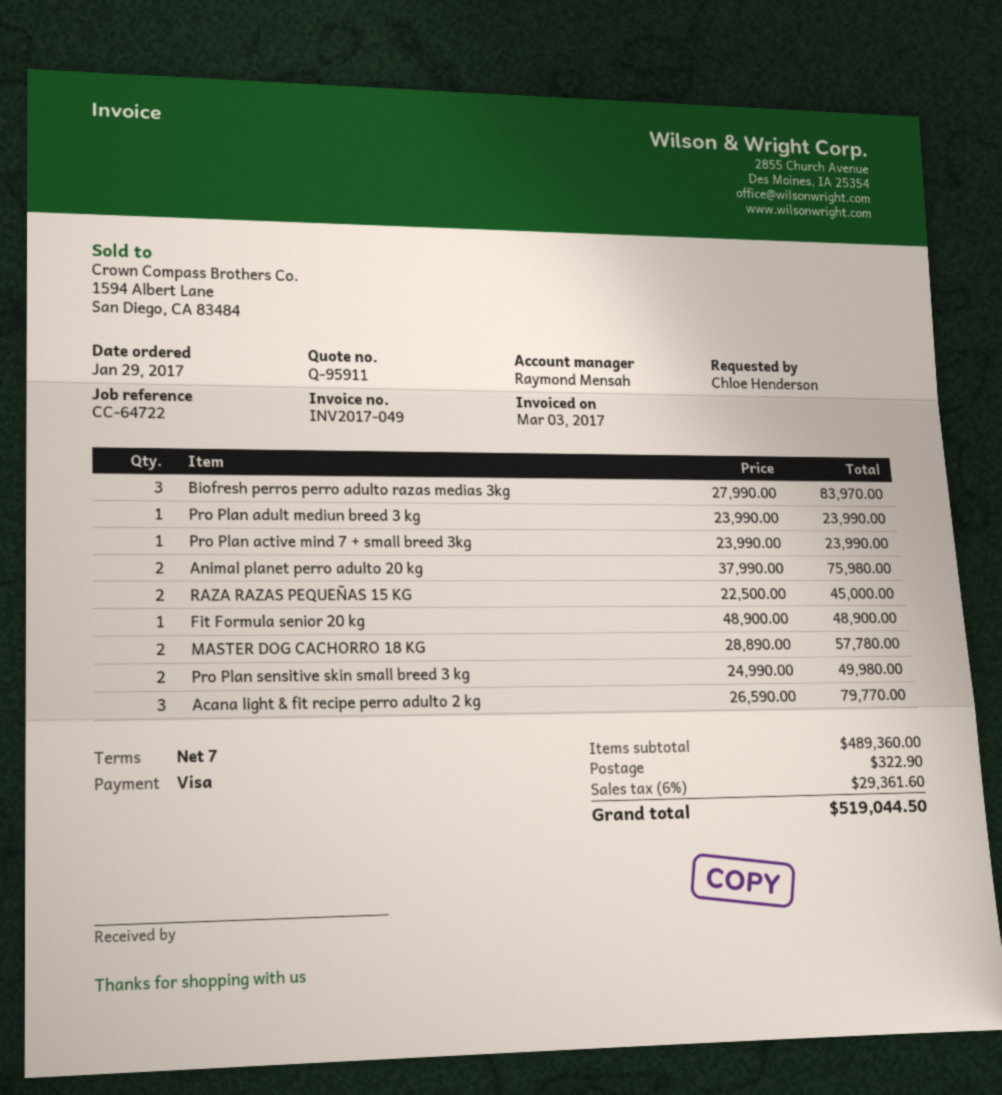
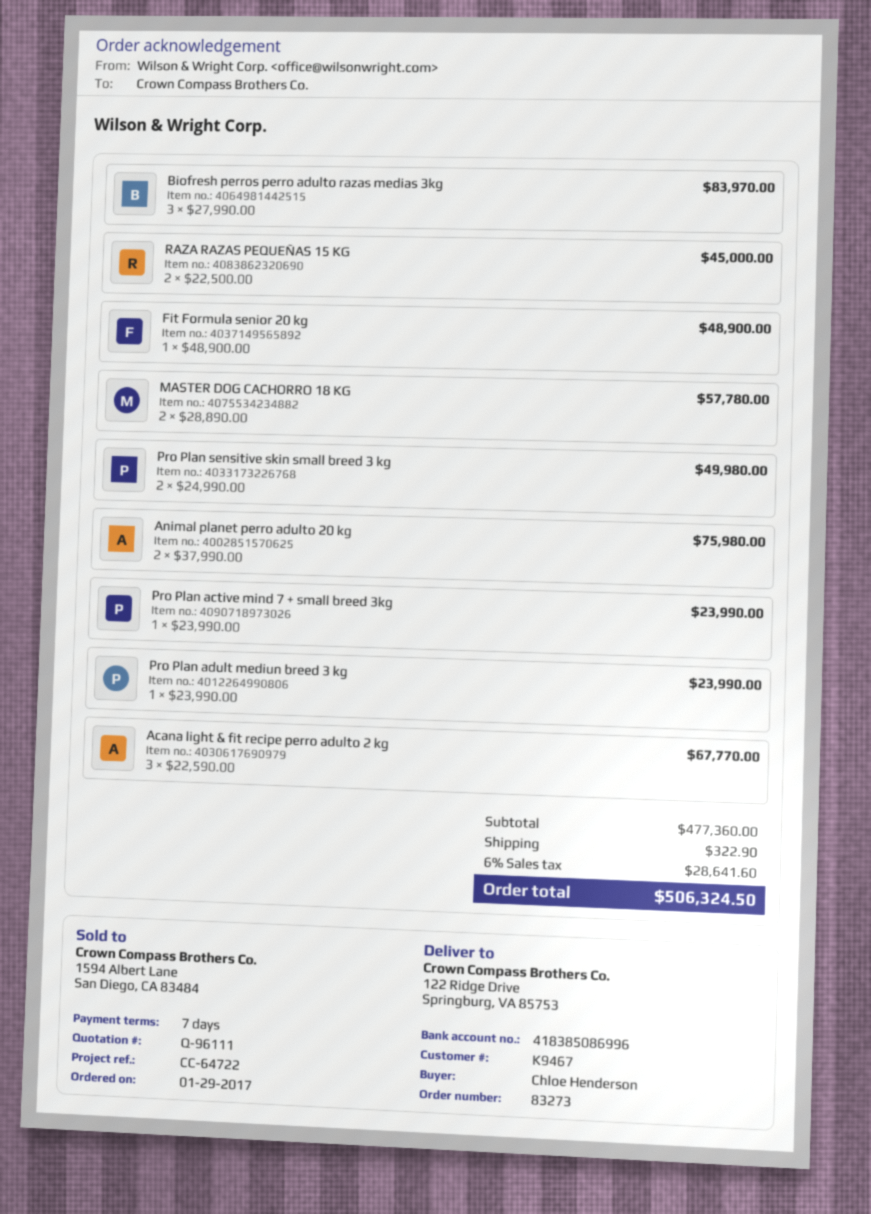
quote number: Q-95911 -> Q-96111
Acana light & fit recipe perro adulto 2 kg: 3 x 26590.00 = 79770.00 -> 3 x 22590.00 = 67770.00
subtotal: 489360.00 -> 477360.00
tax: 6% = 29361.60 -> 6% = 28641.60
total: 519044.50 -> 506324.50

